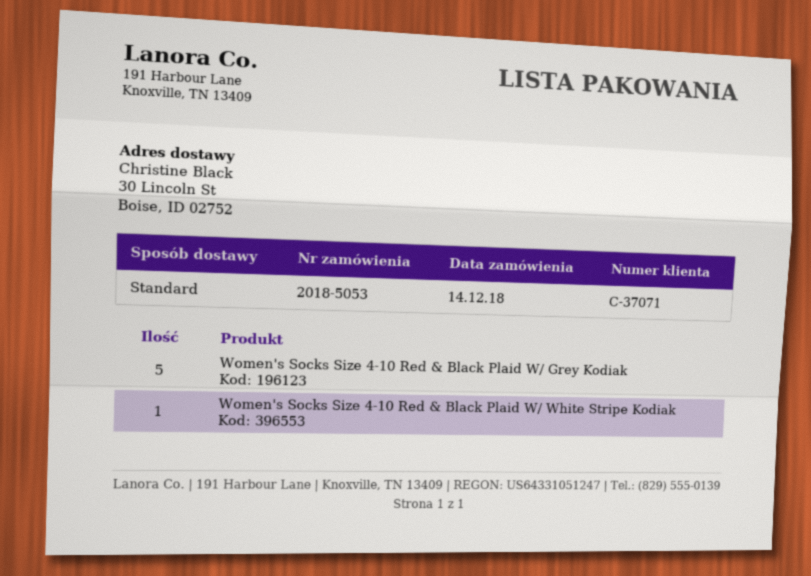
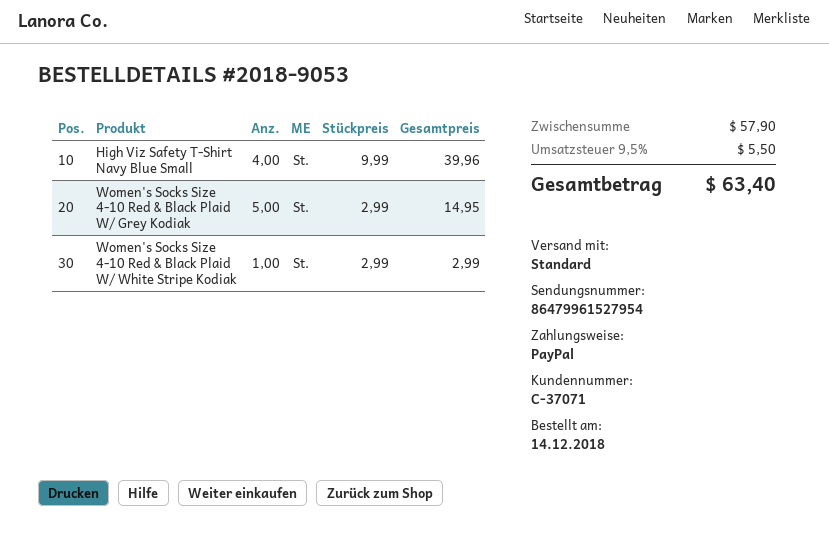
order number: 2018-5053 -> 2018-9053
High Viz Safety T-Shirt Navy Blue Small: none -> 4

